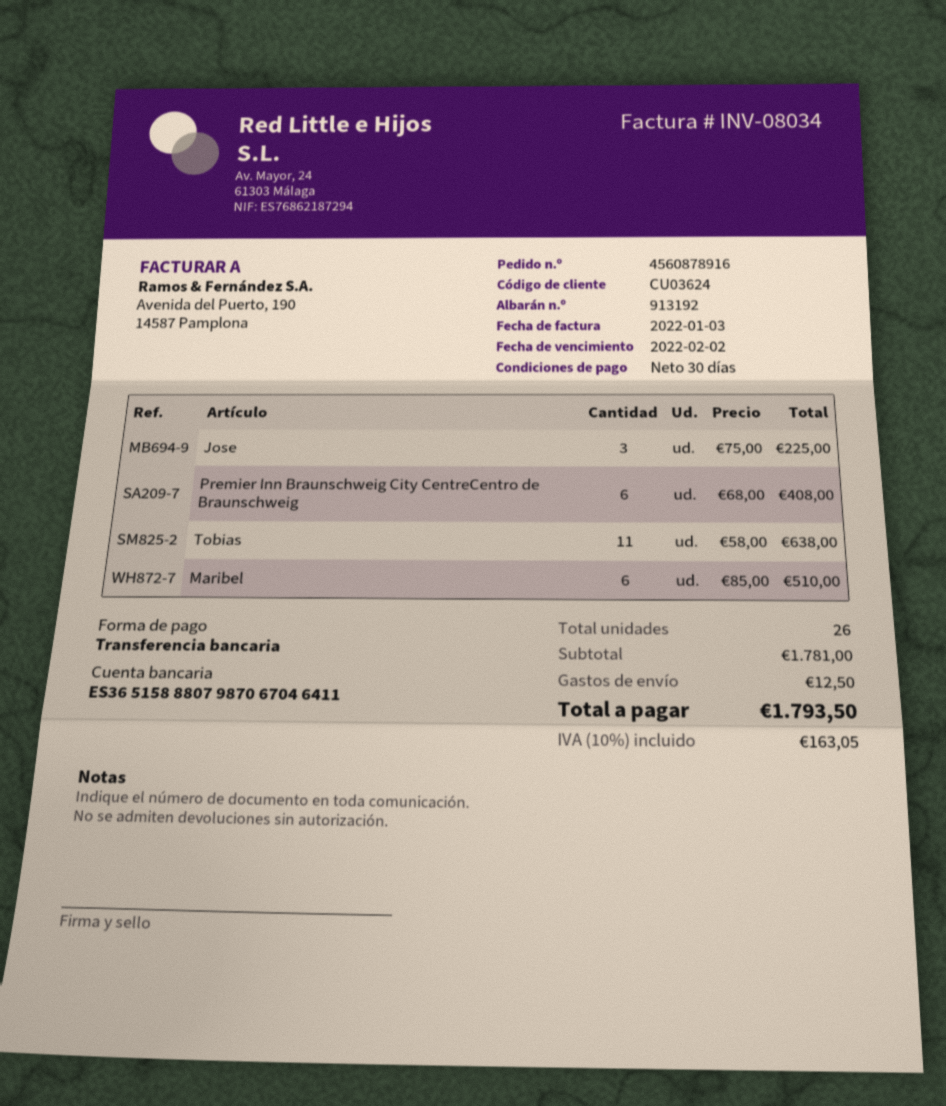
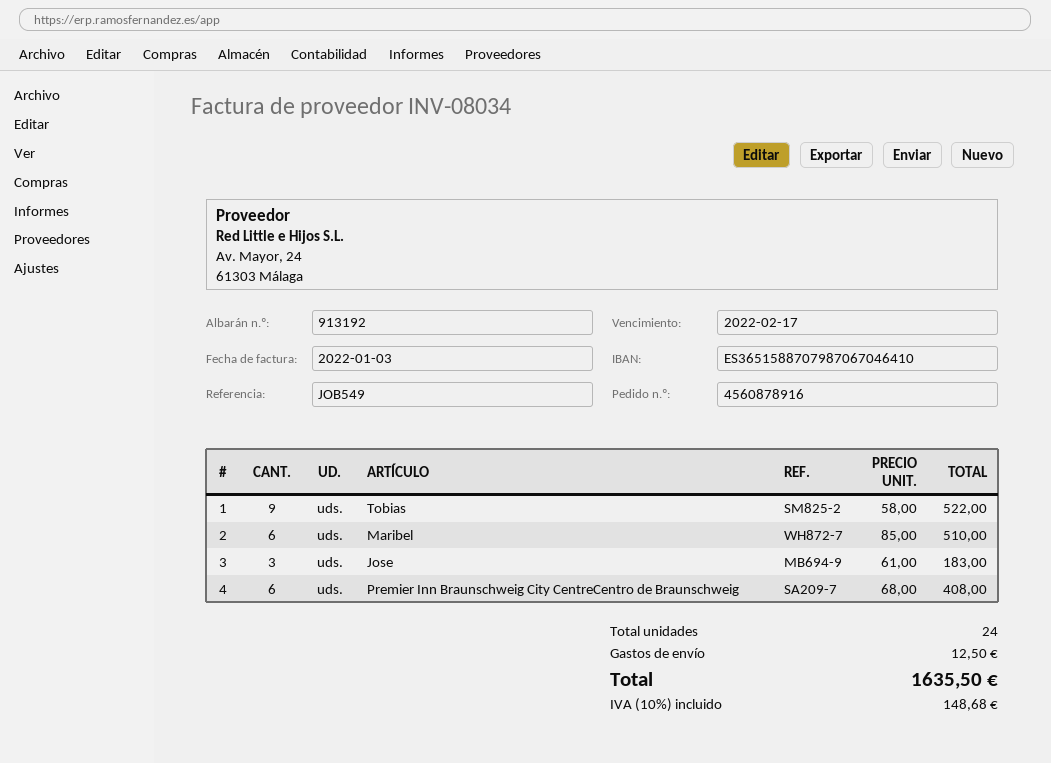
due date: 2022-02-02 -> 2022-02-17
bank account: ES3651588807987067046411 -> ES3651588707987067046410
Jose: 3 x 75.00 = 225.00 -> 3 x 61.00 = 183.00
Tobias: 11 x 58.00 = 638.00 -> 9 x 58.00 = 522.00
total quantity: 26 -> 24
tax: 10% = 163.05 -> 10% = 148.68
total: 1793.50 -> 1635.50

